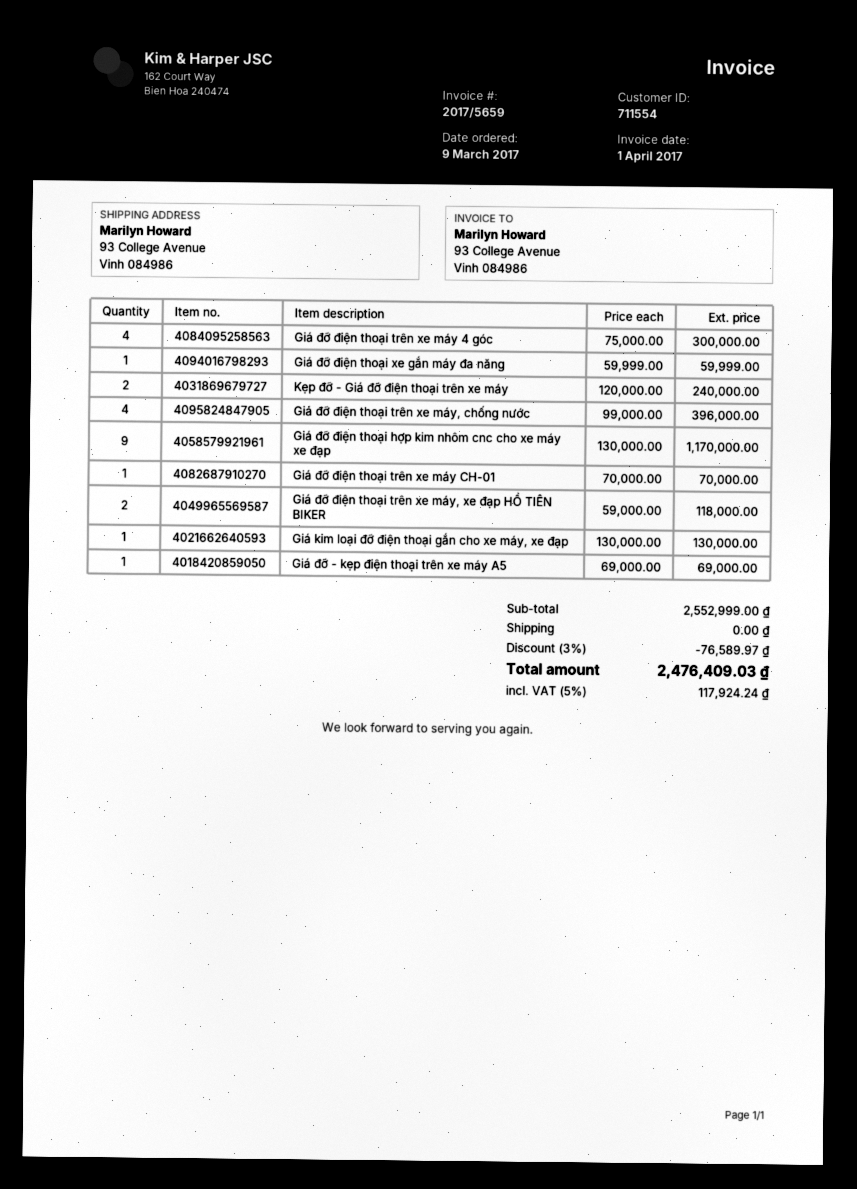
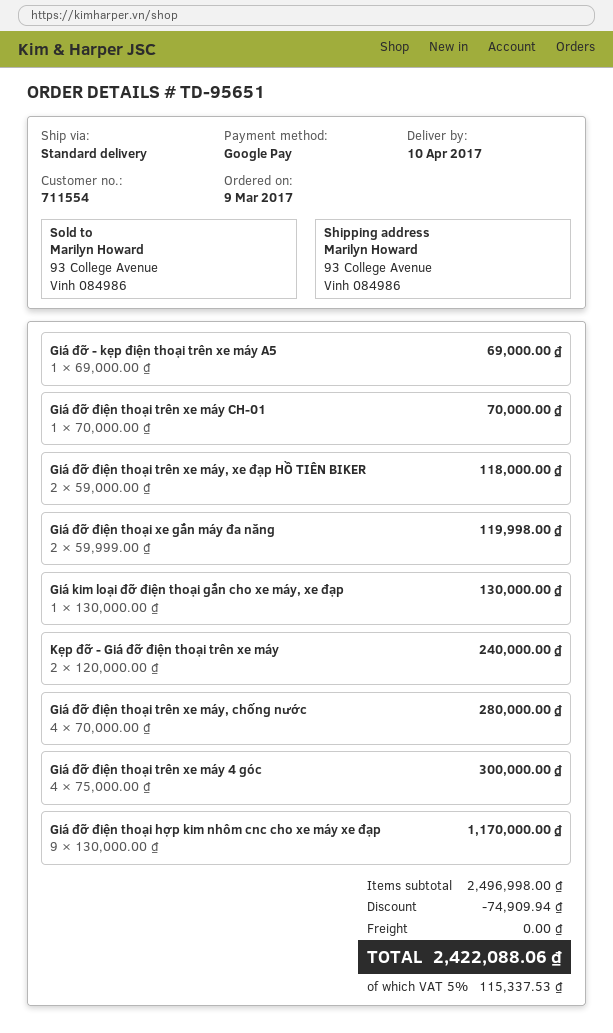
Giá đỡ điện thoại xe gắn máy đa năng: 1 x 59999.00 = 59999.00 -> 2 x 59999.00 = 119998.00
Giá đỡ điện thoại trên xe máy, chống nước: 4 x 99000.00 = 396000.00 -> 4 x 70000.00 = 280000.00
subtotal: 2552999.00 -> 2496998.00
discount: 76589.97 -> 74909.94
tax: 5% = 117924.24 -> 5% = 115337.53
total: 2476409.03 -> 2422088.06

